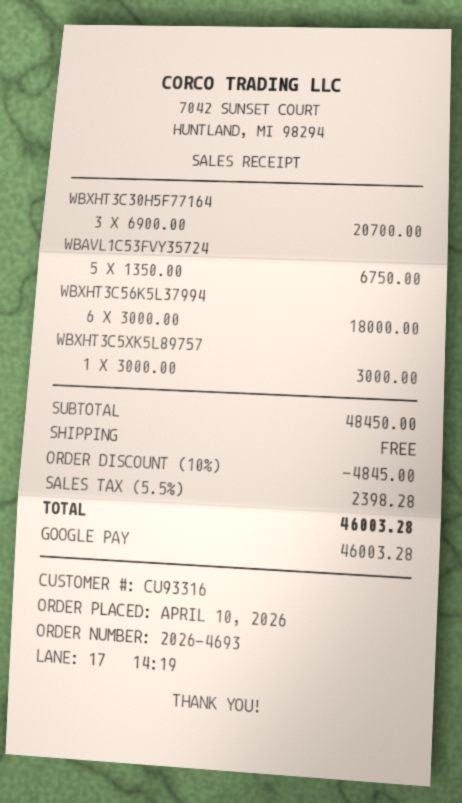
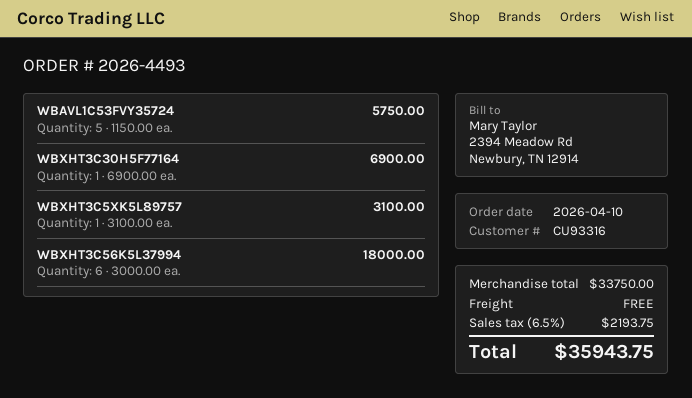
order number: 2026-4693 -> 2026-4493
WBXHT3C30H5F77164: 3 x 6900.00 = 20700.00 -> 1 x 6900.00 = 6900.00
WBAVL1C53FVY35724: 5 x 1350.00 = 6750.00 -> 5 x 1150.00 = 5750.00
WBXHT3C5XK5L89757: 1 x 3000.00 = 3000.00 -> 1 x 3100.00 = 3100.00
subtotal: 48450.00 -> 33750.00
discount: 10% = 4845.00 -> none
tax: 5.5% = 2398.28 -> 6.5% = 2193.75
total: 46003.28 -> 35943.75

